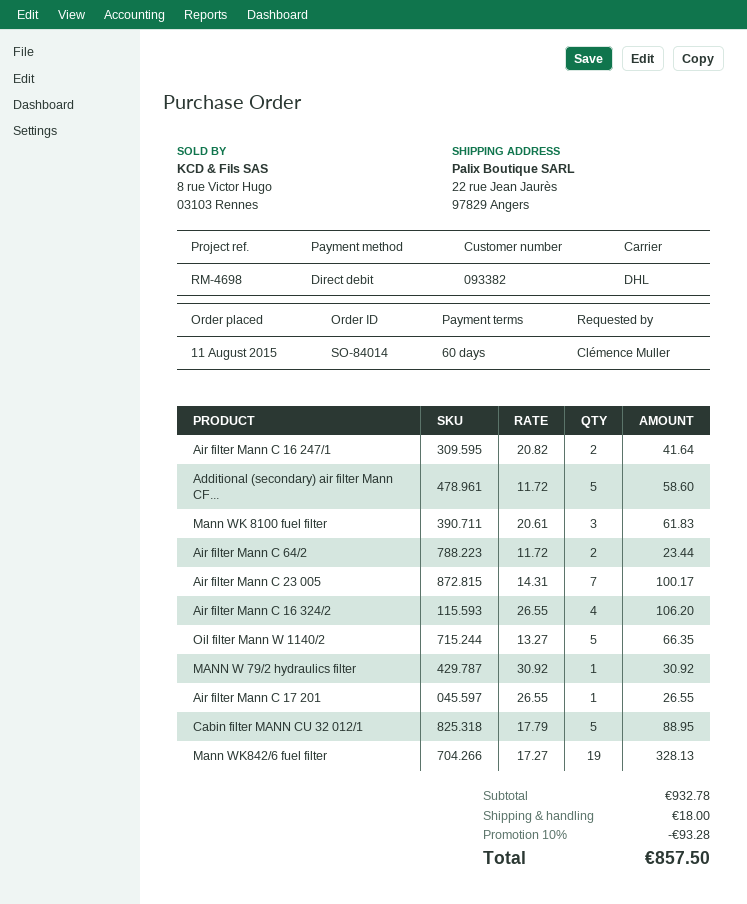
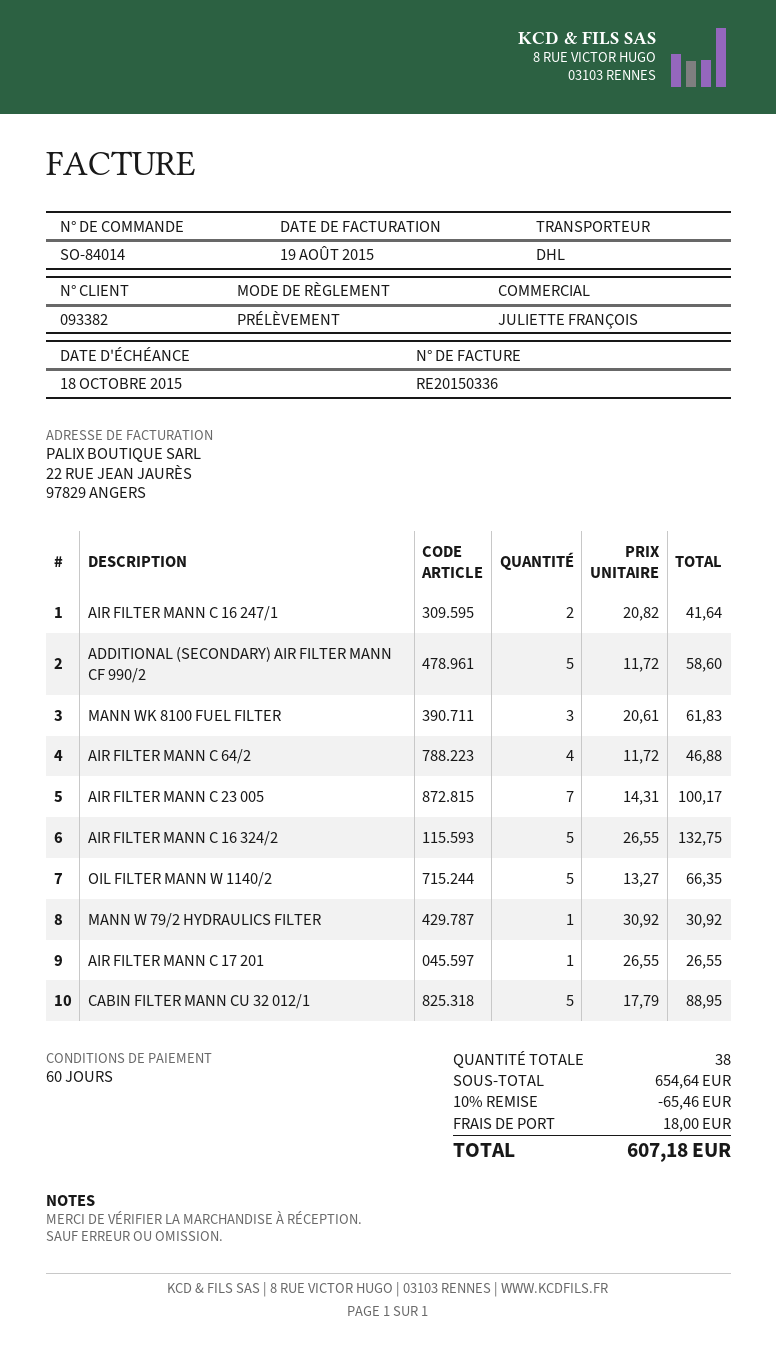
Air filter Mann C 64/2: 2 x 11.72 = 23.44 -> 4 x 11.72 = 46.88
Air filter Mann C 16 324/2: 4 x 26.55 = 106.20 -> 5 x 26.55 = 132.75
Mann WK842/6 fuel filter: 19 x 17.27 = 328.13 -> none
subtotal: 932.78 -> 654.64
discount: 10% = 93.28 -> 10% = 65.46
total: 857.50 -> 607.18

